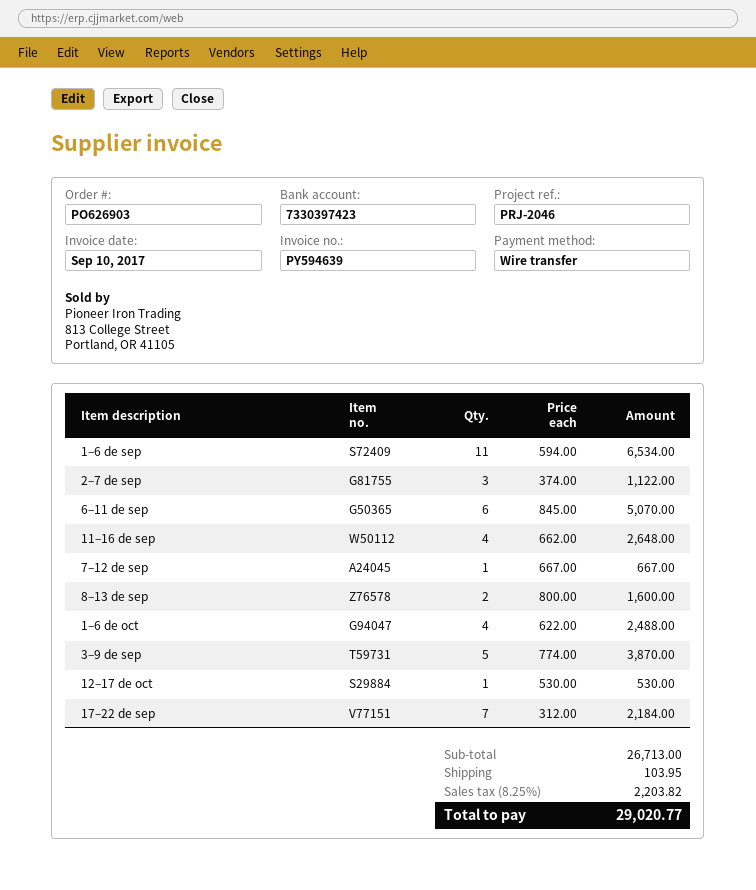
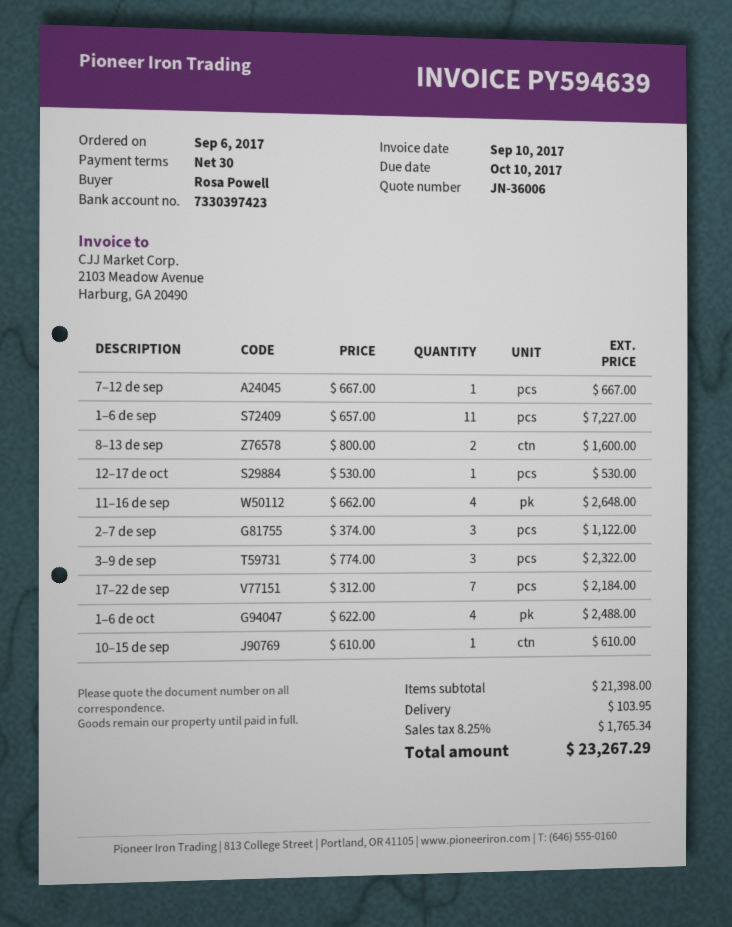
1–6 de sep: 11 x 594.00 = 6534.00 -> 11 x 657.00 = 7227.00
6–11 de sep: 6 x 845.00 = 5070.00 -> none
3–9 de sep: 5 x 774.00 = 3870.00 -> 3 x 774.00 = 2322.00
10–15 de sep: none -> 1 x 610.00 = 610.00
subtotal: 26713.00 -> 21398.00
tax: 8.25% = 2203.82 -> 8.25% = 1765.34
total: 29020.77 -> 23267.29

